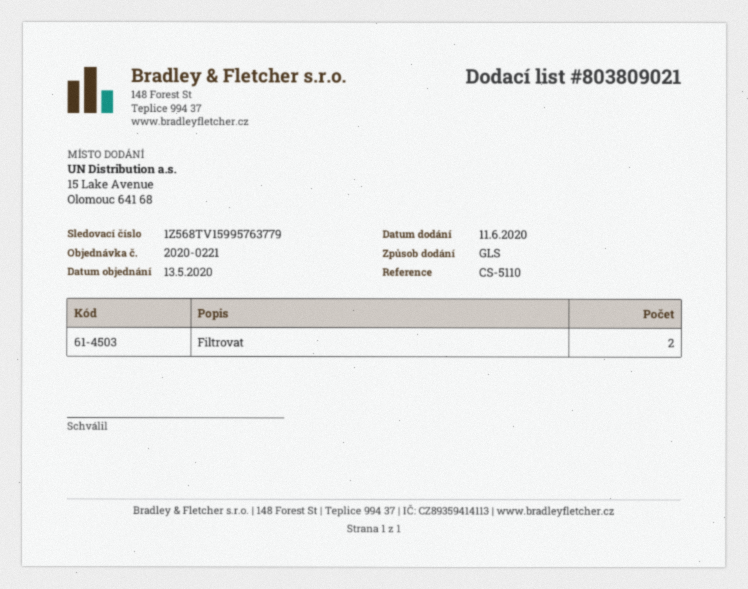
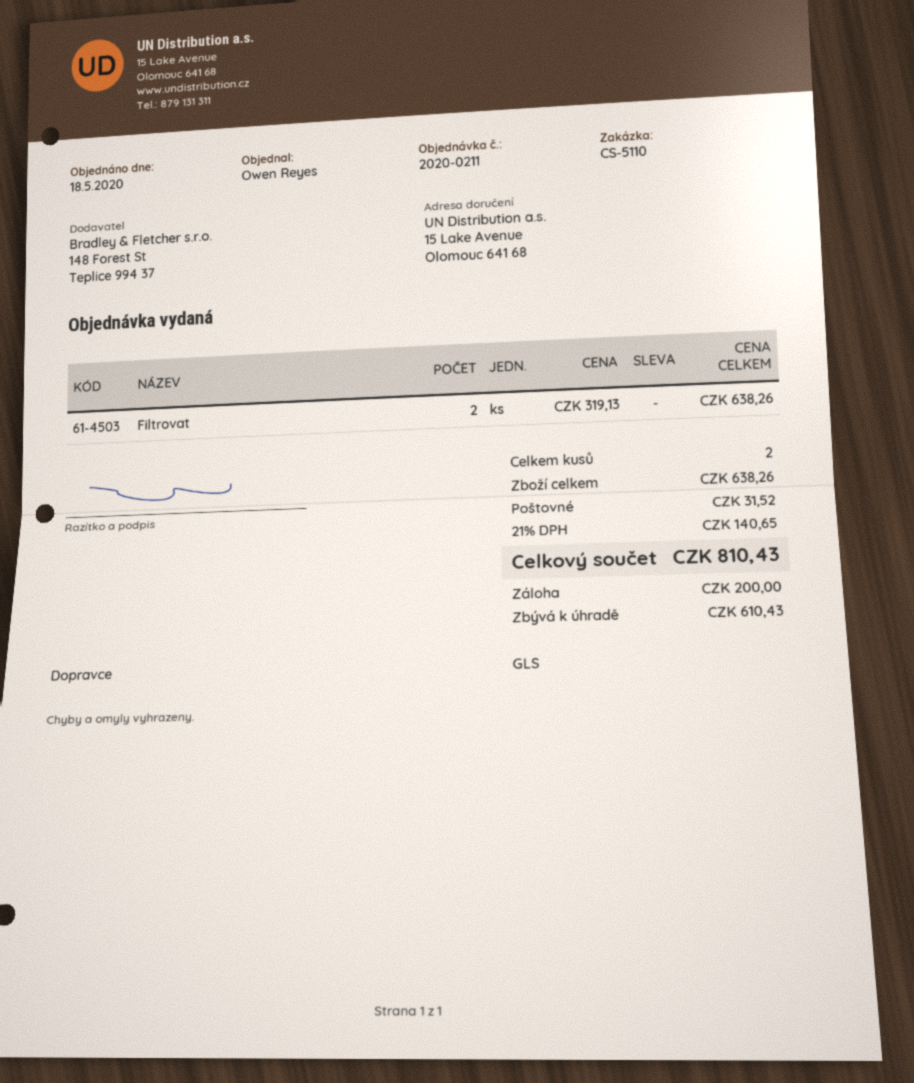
order number: 2020-0221 -> 2020-0211
order date: 2020-05-13 -> 2020-05-18

